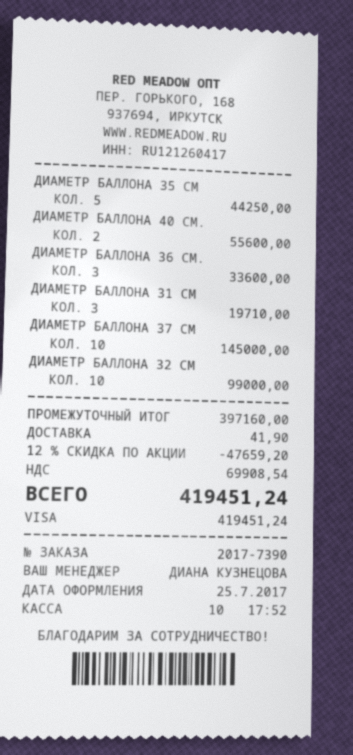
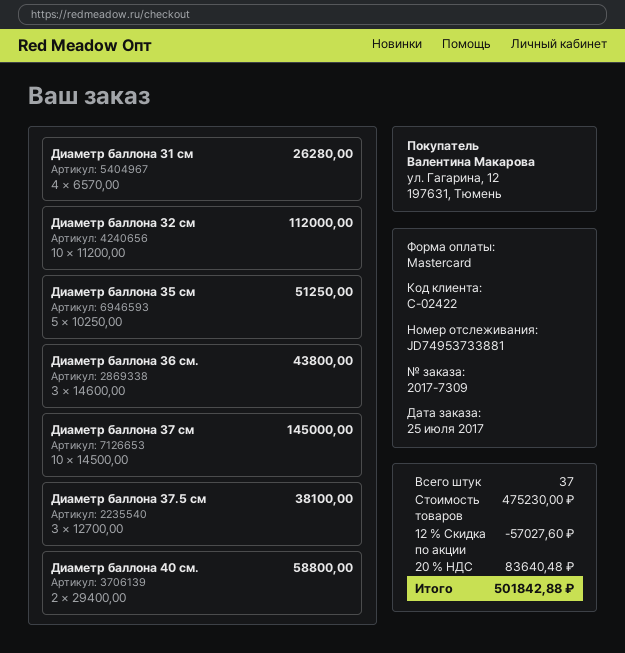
order number: 2017-7390 -> 2017-7309
payment method: Visa -> Mastercard
ДИАМЕТР БАЛЛОНА 35 СМ: 5 for 44250.00 -> 5 for 51250.00
ДИАМЕТР БАЛЛОНА 40 СМ.: 2 for 55600.00 -> 2 for 58800.00
ДИАМЕТР БАЛЛОНА 36 СМ.: 3 for 33600.00 -> 3 for 43800.00
ДИАМЕТР БАЛЛОНА 31 СМ: 3 for 19710.00 -> 4 for 26280.00
ДИАМЕТР БАЛЛОНА 32 СМ: 10 for 99000.00 -> 10 for 112000.00
Диаметр баллона 37.5 см: none -> 3 for 38100.00
subtotal: 397160.00 -> 475230.00
discount: 12% = 47659.20 -> 12% = 57027.60
shipping: 41.90 -> none
tax: 69908.54 -> 83640.48
total: 419451.24 -> 501842.88

